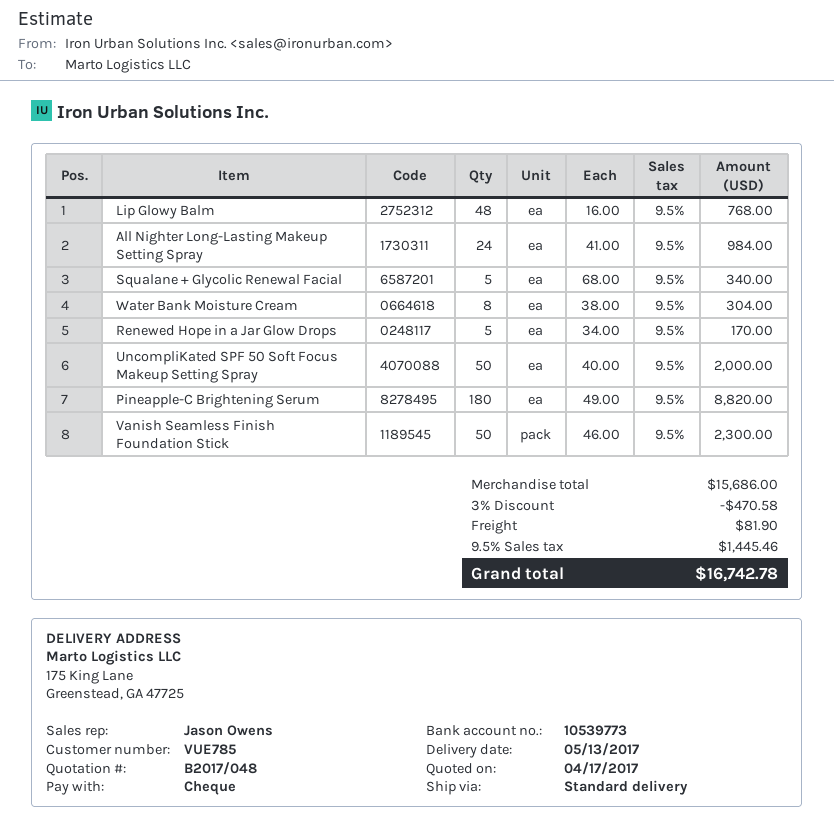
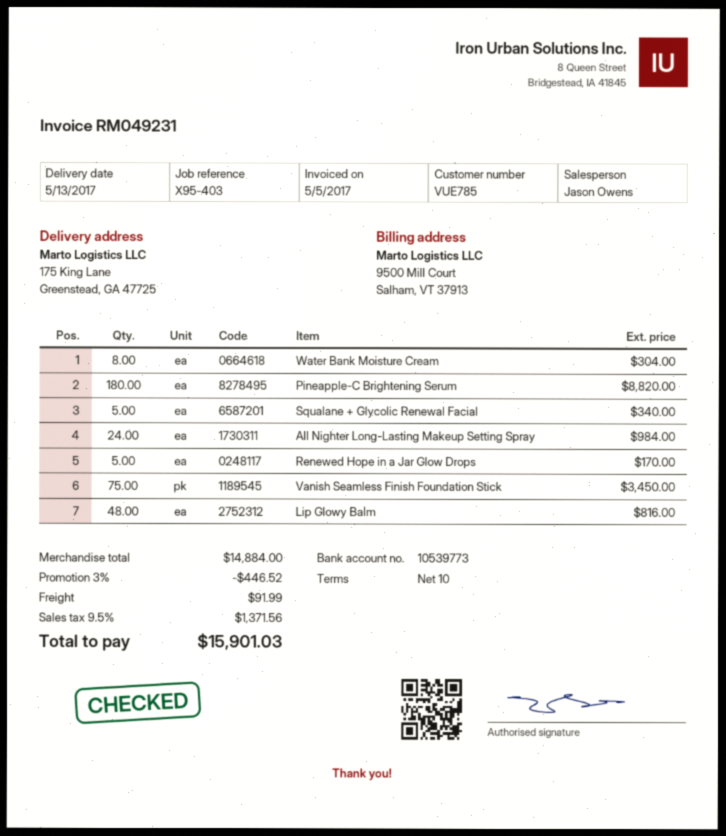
Lip Glowy Balm: 48 for 768.00 -> 48 for 816.00
UncompliKated SPF 50 Soft Focus Makeup Setting Spray: 50 for 2000.00 -> none
Vanish Seamless Finish Foundation Stick: 50 for 2300.00 -> 75 for 3450.00
subtotal: 15686.00 -> 14884.00
discount: 3% = 470.58 -> 3% = 446.52
shipping: 81.90 -> 91.99
tax: 9.5% = 1445.46 -> 9.5% = 1371.56
total: 16742.78 -> 15901.03

